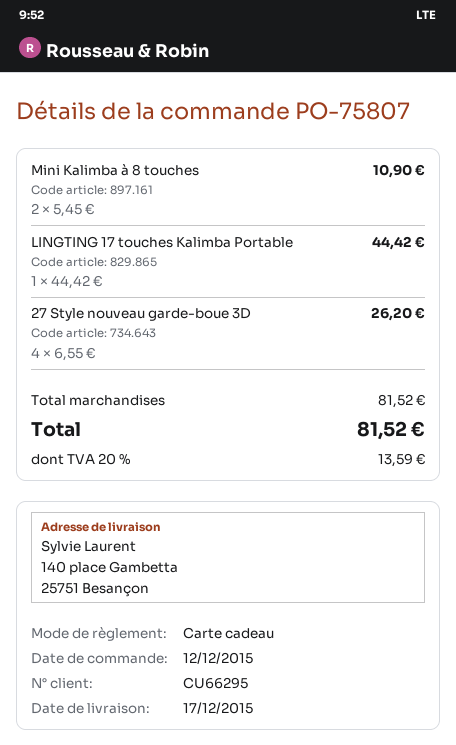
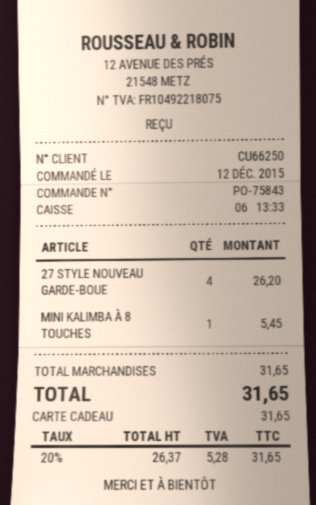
order number: PO-75807 -> PO-75843
customer number: CU66295 -> CU66250
Mini Kalimba à 8 touches: 2 for 10.90 -> 1 for 5.45
LINGTING 17 touches Kalimba Portable: 1 for 44.42 -> none
subtotal: 81.52 -> 31.65
tax: 20% = 13.59 -> 20% = 5.28
total: 81.52 -> 31.65

